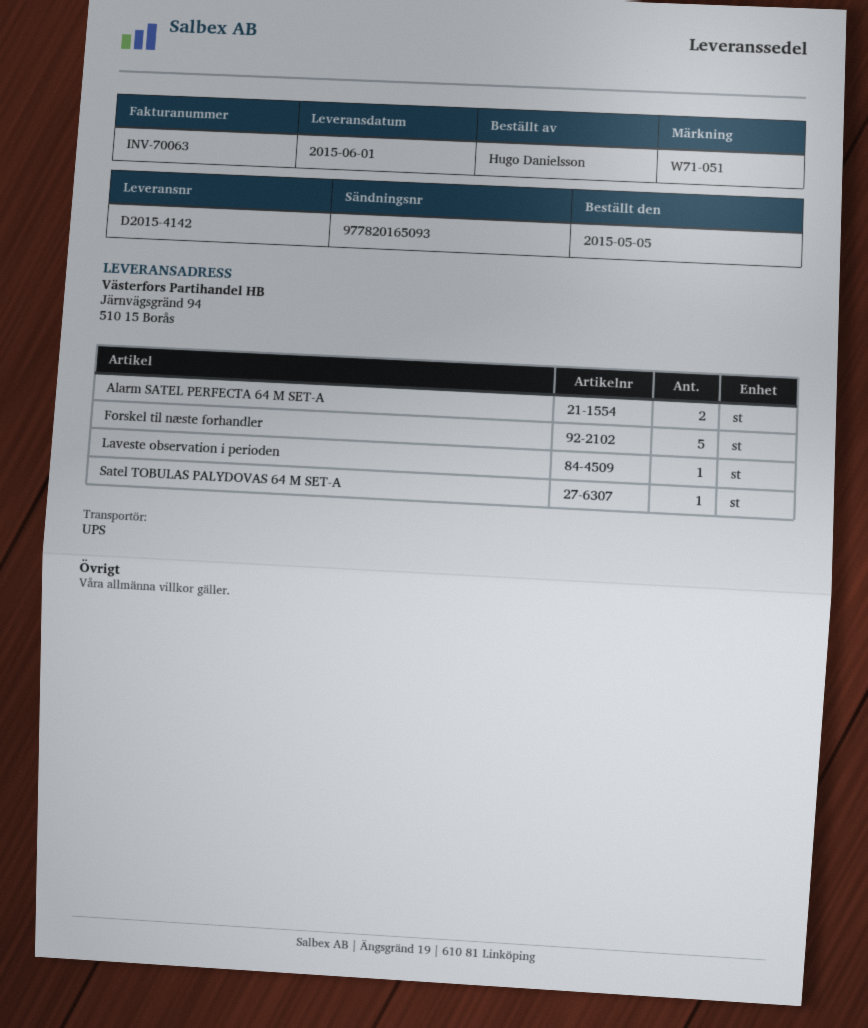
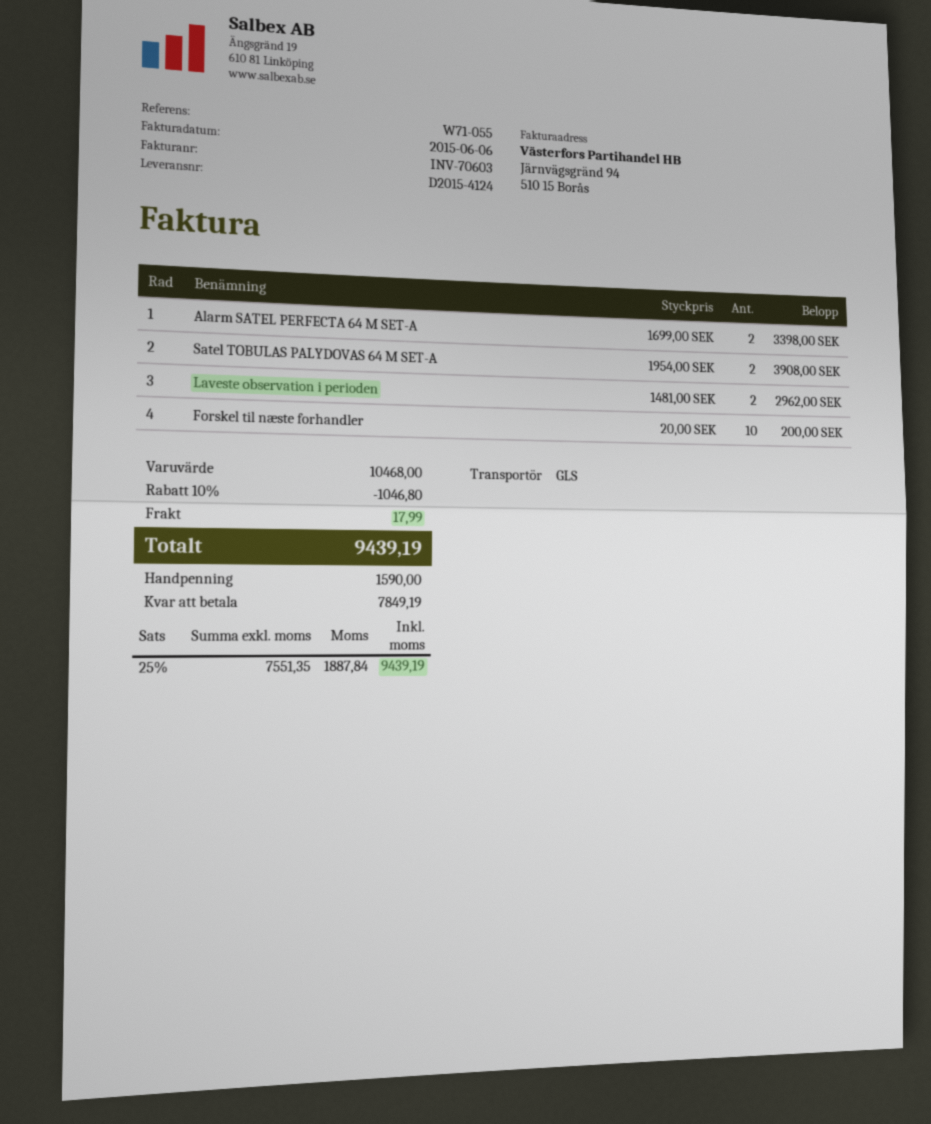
delivery note number: D2015-4142 -> D2015-4124
invoice number: INV-70063 -> INV-70603
reference: W71-051 -> W71-055
shipping method: UPS -> GLS
Forskel til næste forhandler: 5 -> 10
Laveste observation i perioden: 1 -> 2
Satel TOBULAS PALYDOVAS 64 M SET-A: 1 -> 2

